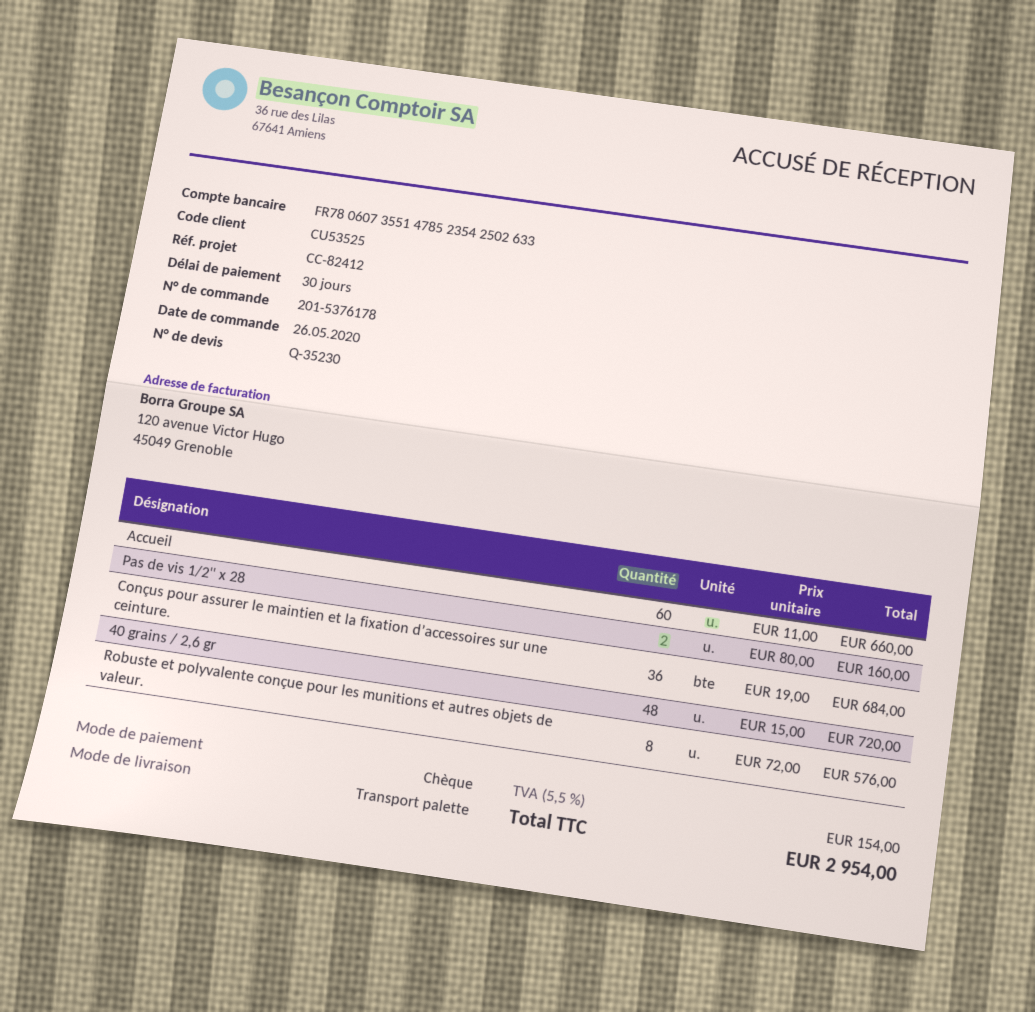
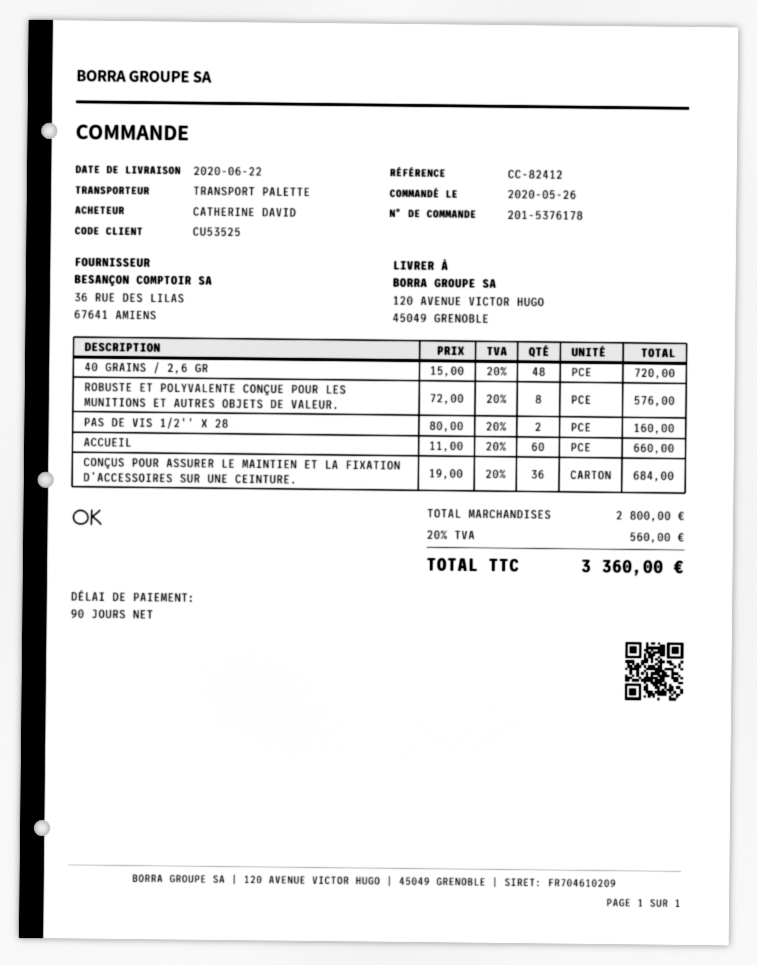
payment terms: 30 days -> 90 days
tax: 5.5% = 154.00 -> 20% = 560.00
total: 2954.00 -> 3360.00

